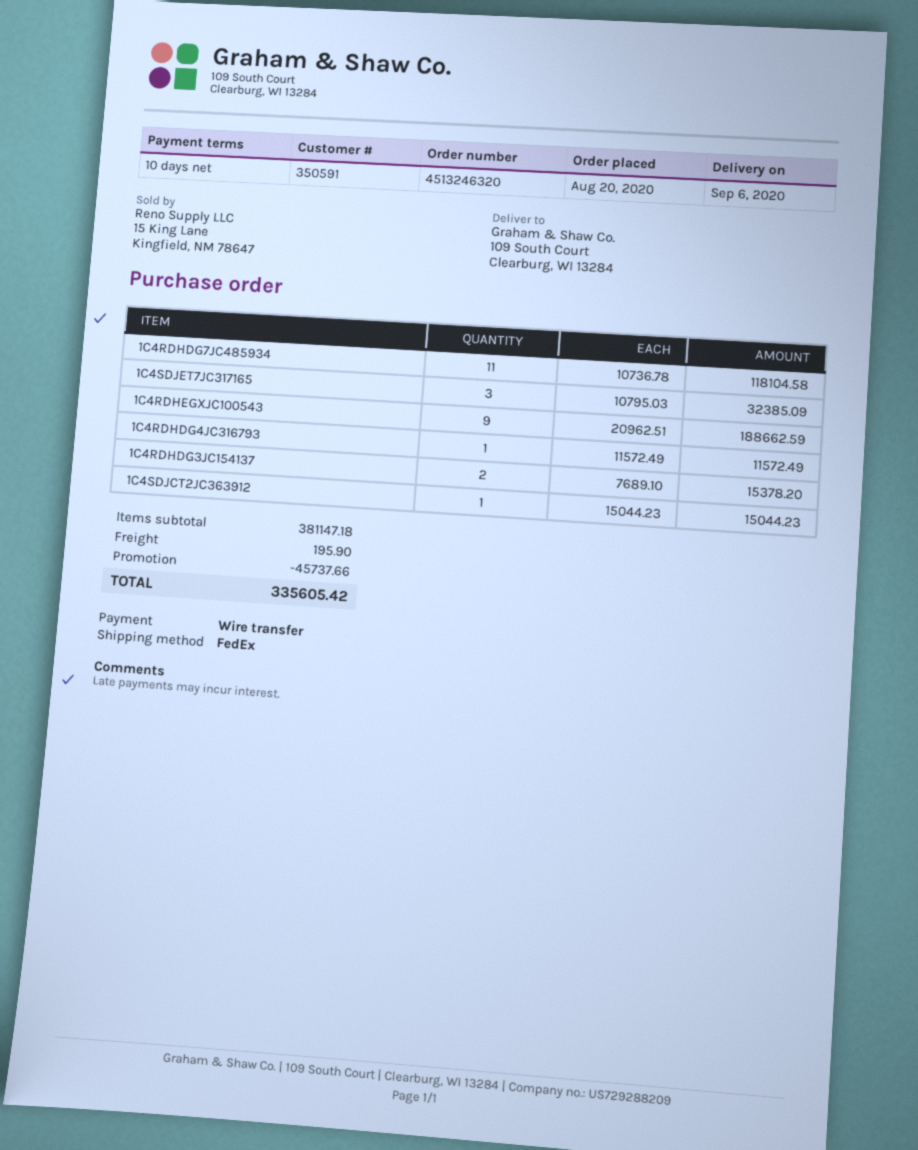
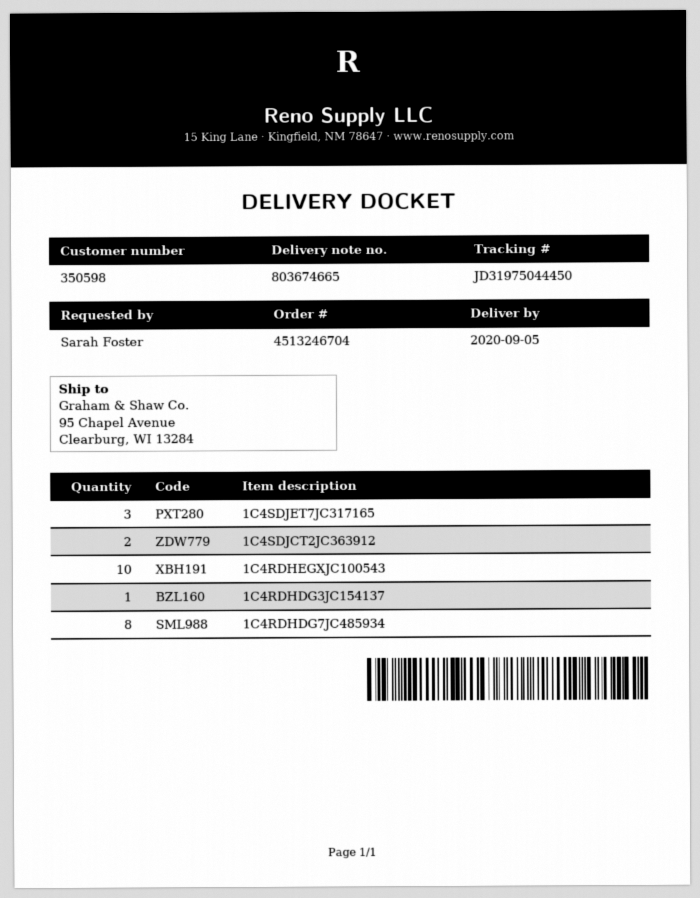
order number: 4513246320 -> 4513246704
delivery date: 2020-09-06 -> 2020-09-05
customer number: 350591 -> 350598
ship to: 109 South Court, Clearburg, WI 13284 -> 95 Chapel Avenue, Clearburg, WI 13284
1C4RDHDG7JC485934: 11 -> 8
1C4RDHEGXJC100543: 9 -> 10
1C4RDHDG4JC316793: 1 -> none
1C4RDHDG3JC154137: 2 -> 1
1C4SDJCT2JC363912: 1 -> 2

